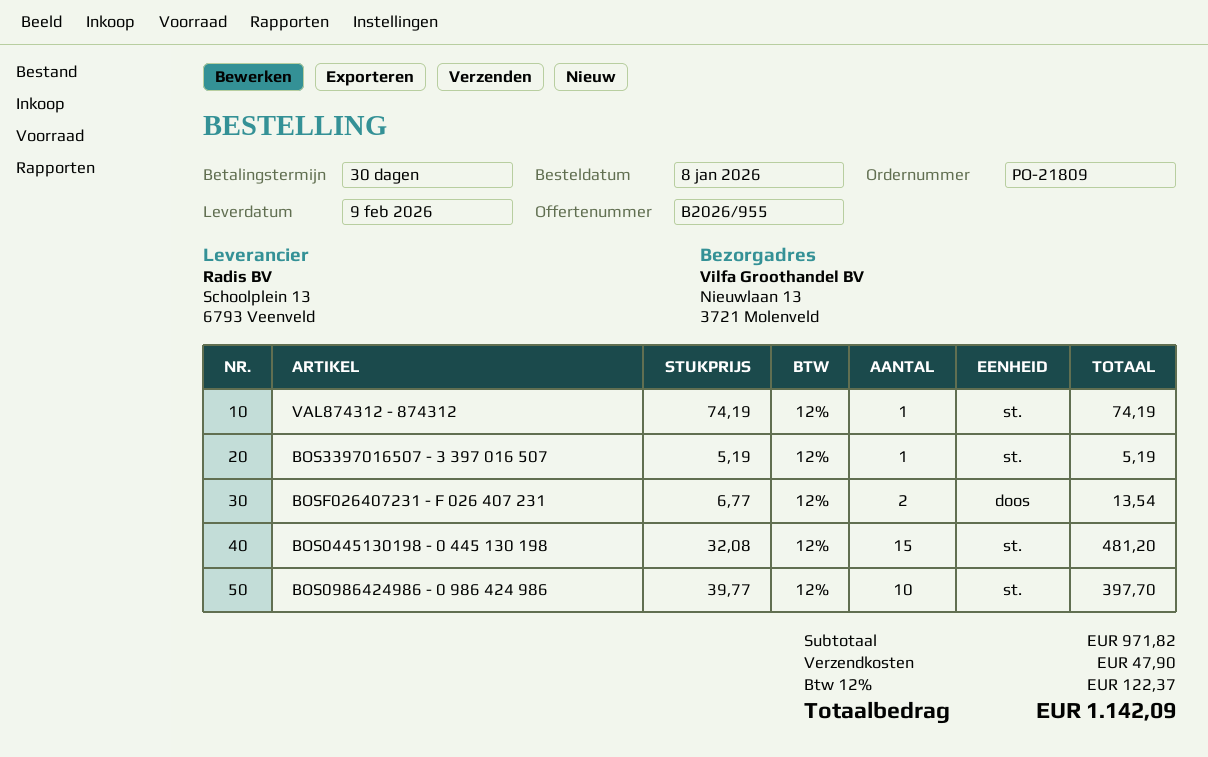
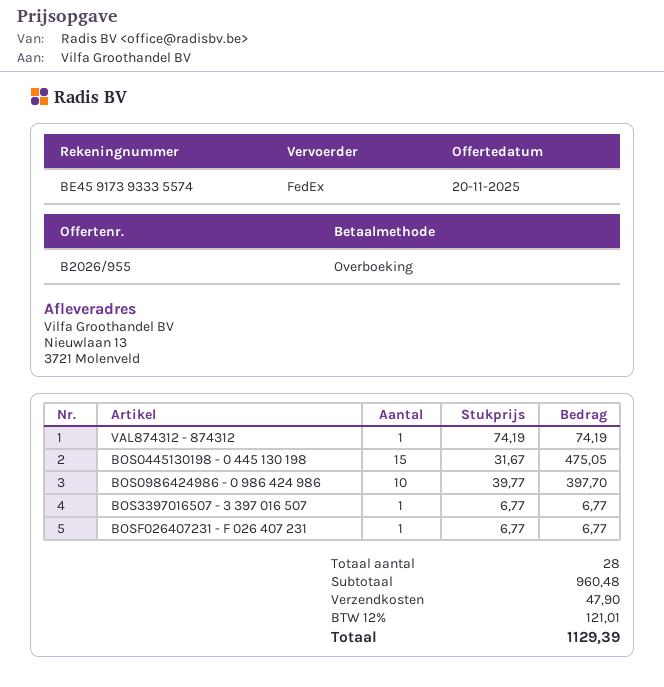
BOS3397016507 - 3 397 016 507: 1 x 5.19 = 5.19 -> 1 x 6.77 = 6.77
BOSF026407231 - F 026 407 231: 2 x 6.77 = 13.54 -> 1 x 6.77 = 6.77
BOS0445130198 - 0 445 130 198: 15 x 32.08 = 481.20 -> 15 x 31.67 = 475.05
subtotal: 971.82 -> 960.48
tax: 12% = 122.37 -> 12% = 121.01
total: 1142.09 -> 1129.39

